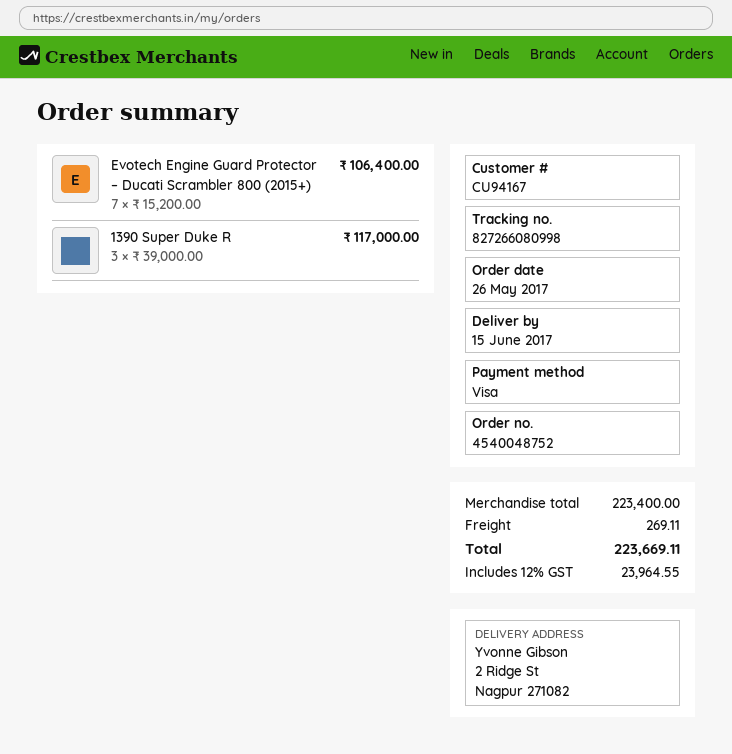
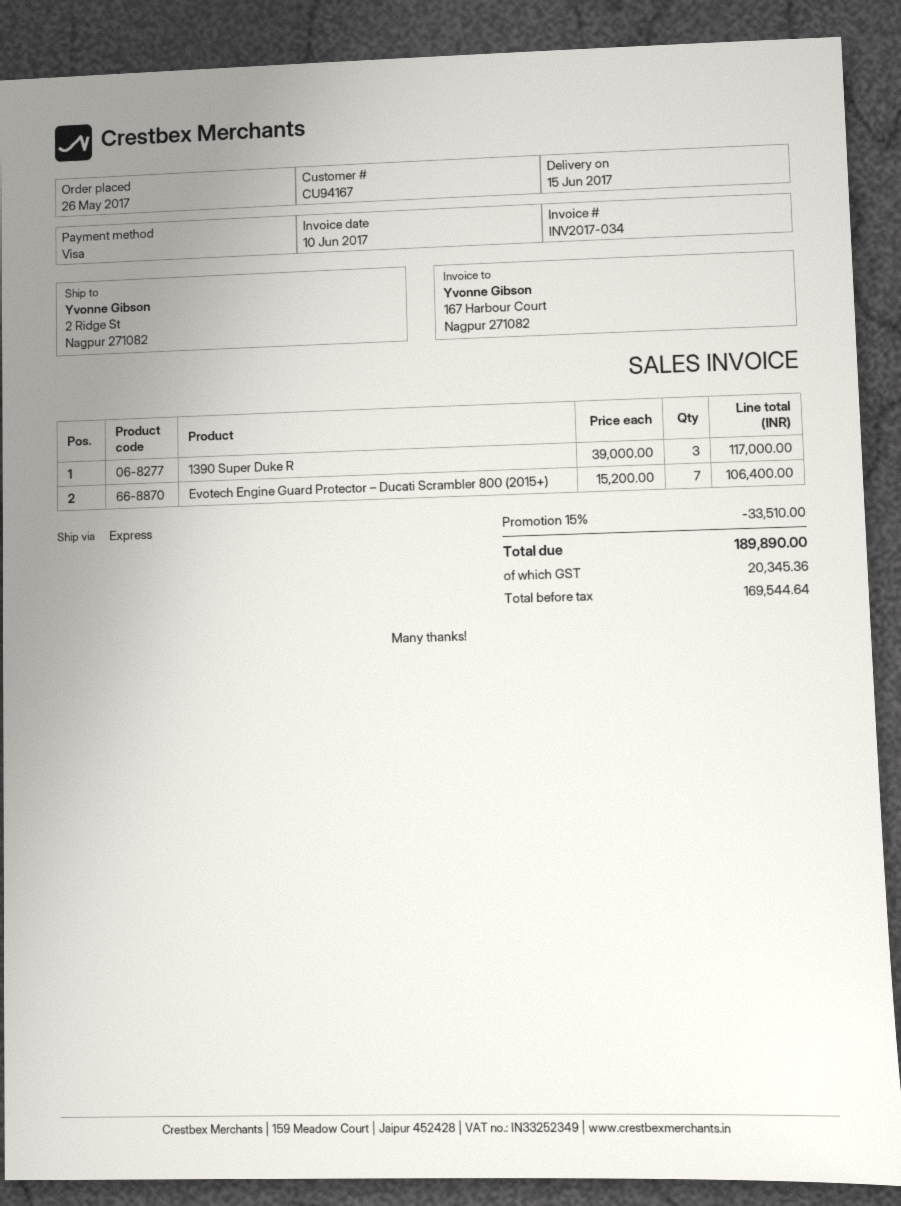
discount: none -> 15% = 33510.00
shipping: 269.11 -> none
tax: 23964.55 -> 20345.36
total: 223669.11 -> 189890.00

